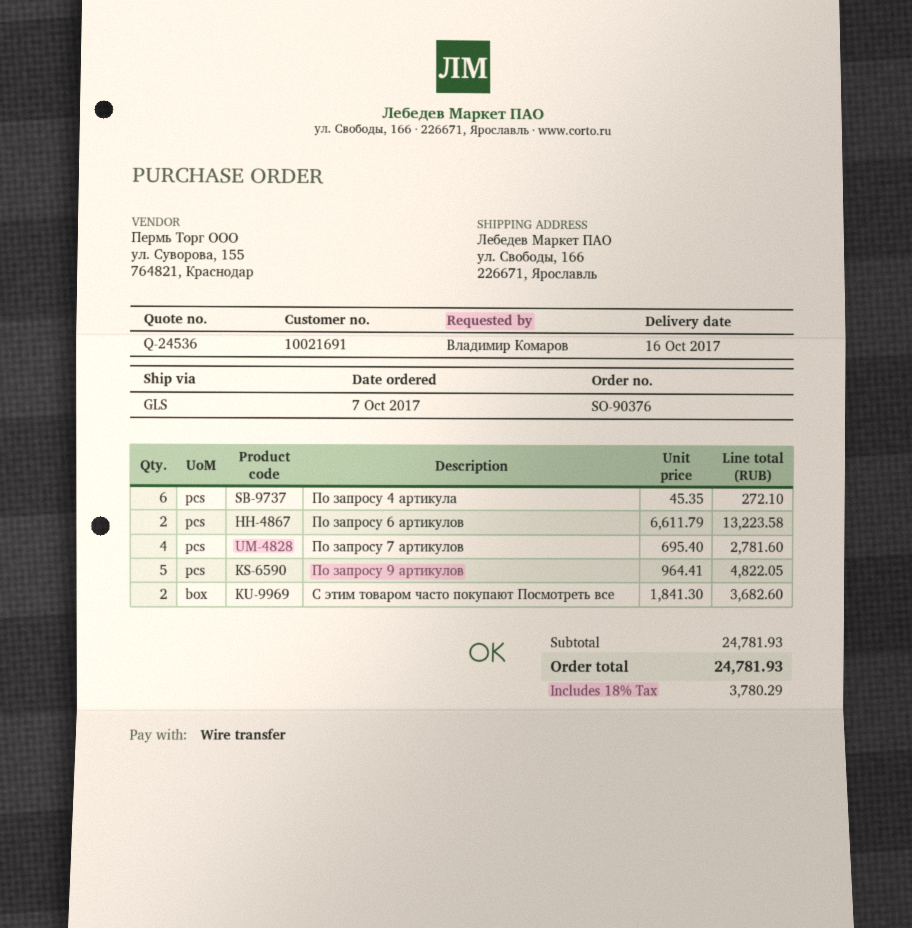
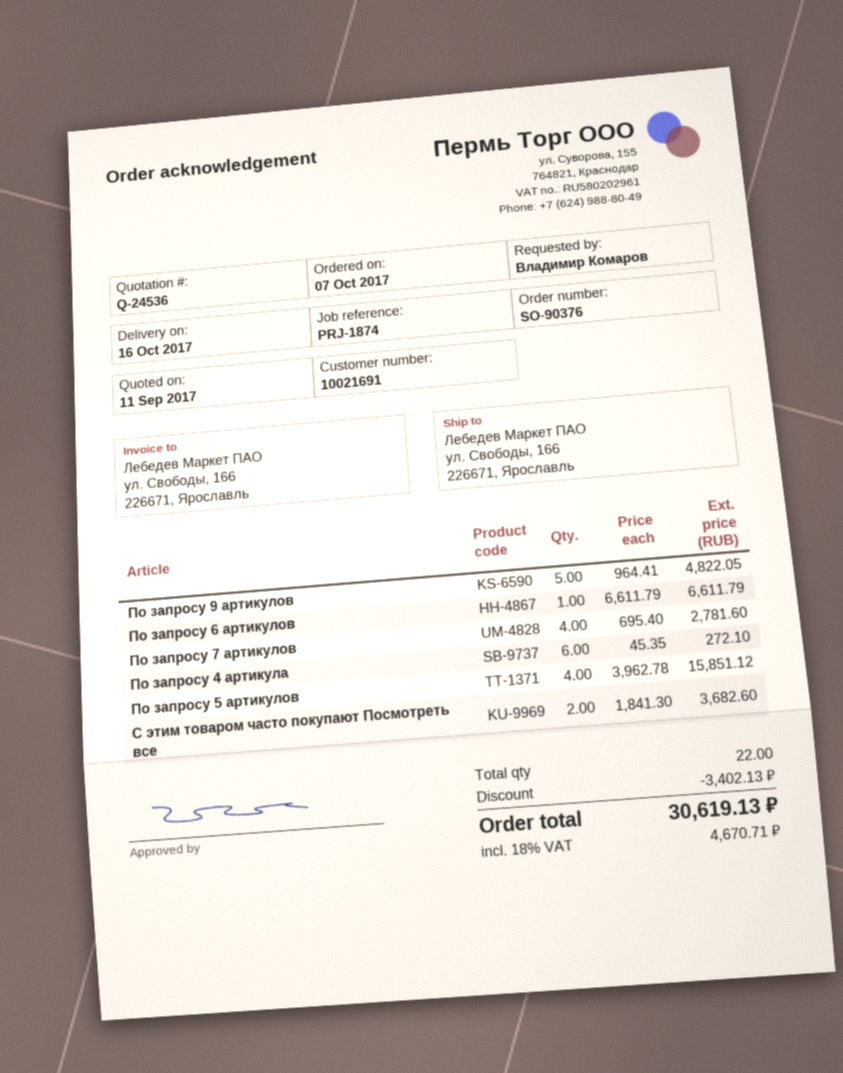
По запросу 6 артикулов: 2 x 6611.79 = 13223.58 -> 1 x 6611.79 = 6611.79
По запросу 5 артикулов: none -> 4 x 3962.78 = 15851.12
discount: none -> 3402.13
tax: 18% = 3780.29 -> 18% = 4670.71
total: 24781.93 -> 30619.13

